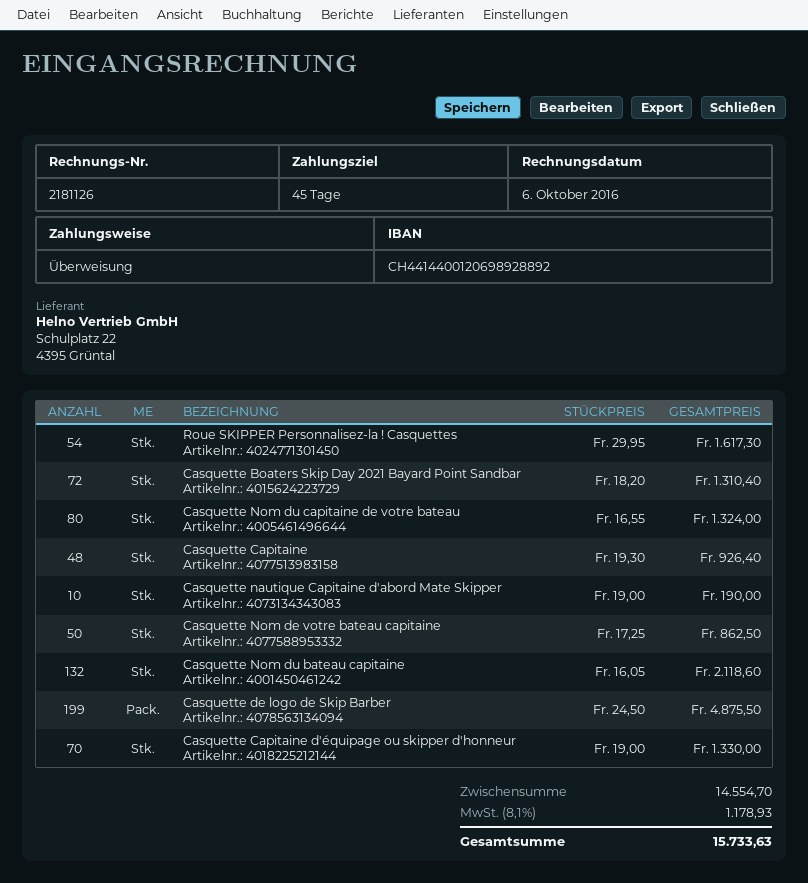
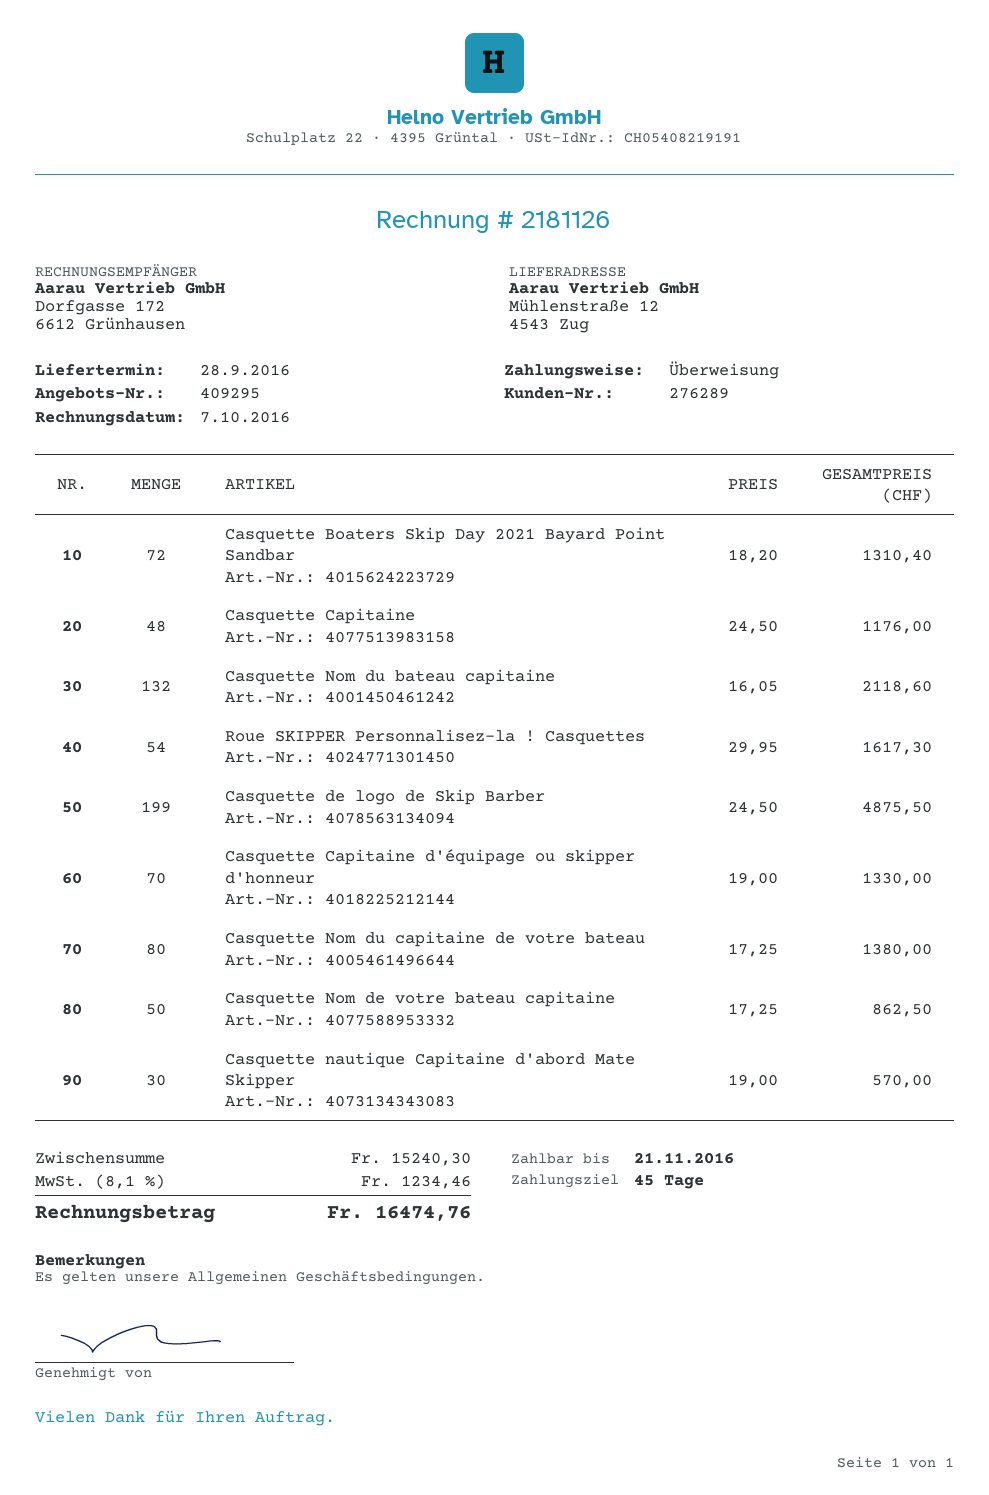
invoice date: 2016-10-06 -> 2016-10-07
Casquette Nom du capitaine de votre bateau: 80 x 16.55 = 1324.00 -> 80 x 17.25 = 1380.00
Casquette Capitaine: 48 x 19.30 = 926.40 -> 48 x 24.50 = 1176.00
Casquette nautique Capitaine d'abord Mate Skipper: 10 x 19.00 = 190.00 -> 30 x 19.00 = 570.00
subtotal: 14554.70 -> 15240.30
tax: 8.1% = 1178.93 -> 8.1% = 1234.46
total: 15733.63 -> 16474.76

